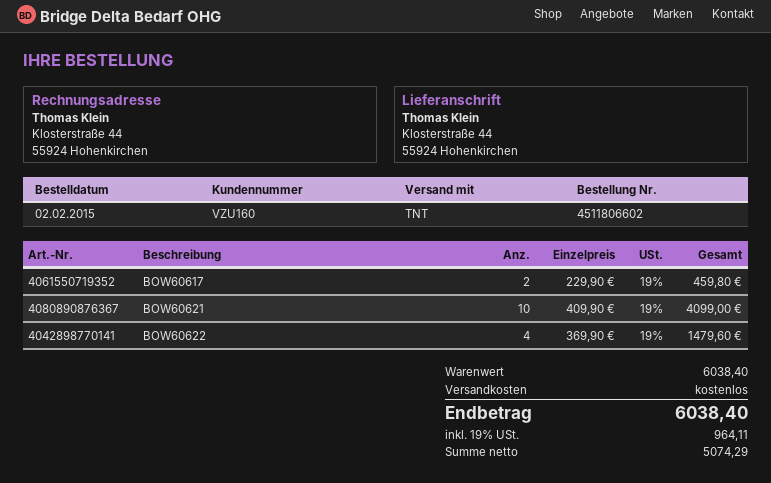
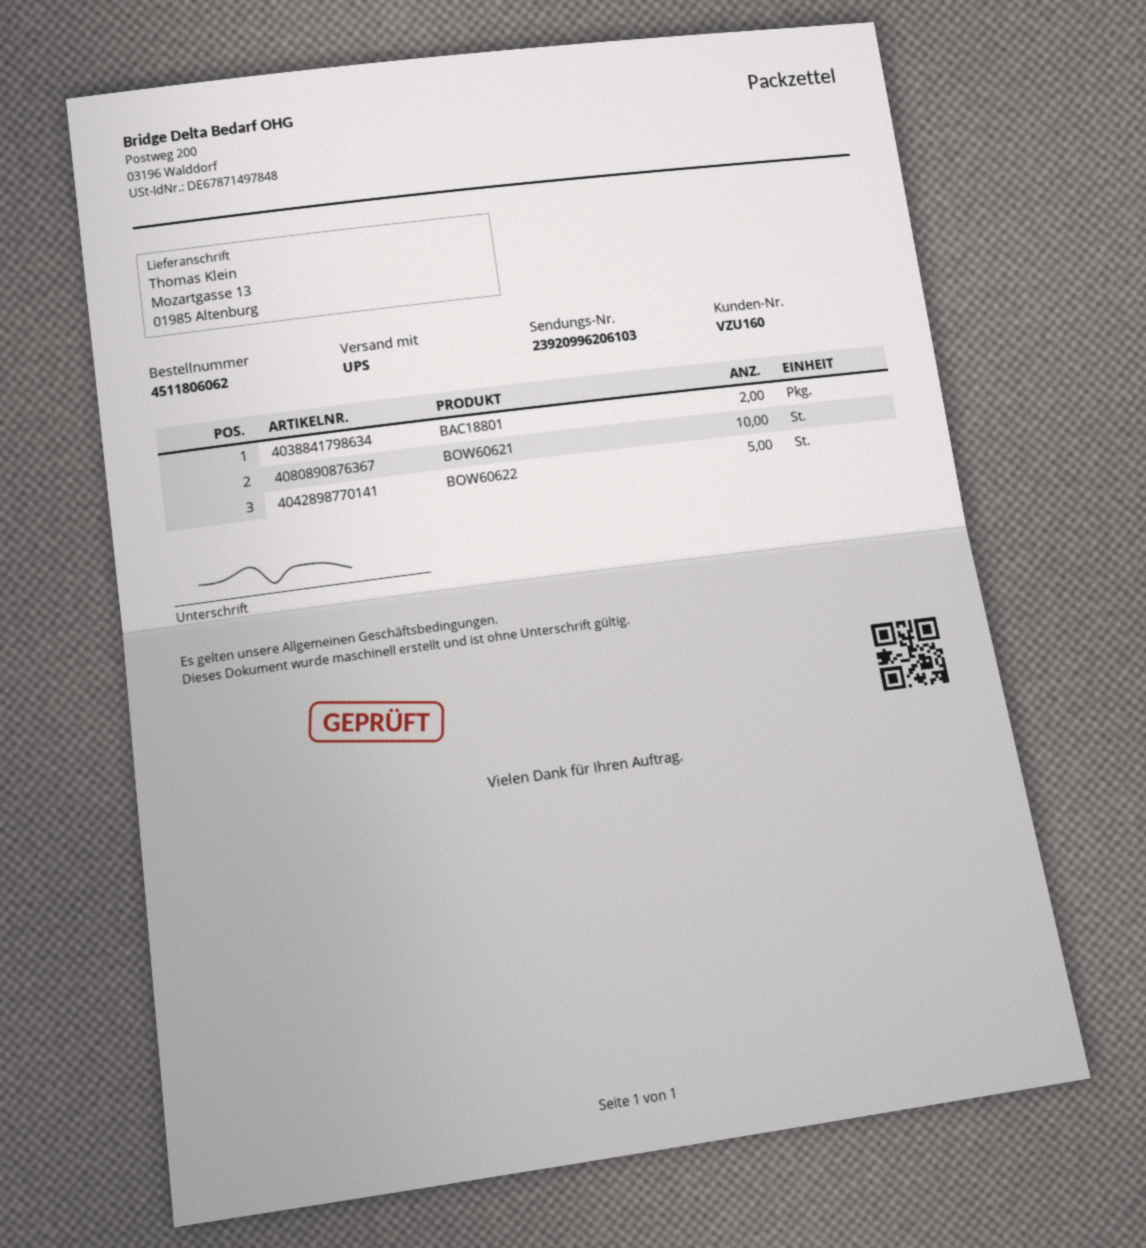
order number: 4511806602 -> 4511806062
shipping method: TNT -> UPS
ship to: Klosterstraße 44, 55924 Hohenkirchen -> Mozartgasse 13, 01985 Altenburg
BOW60617: 2 -> none
BOW60622: 4 -> 5
BAC18801: none -> 2

